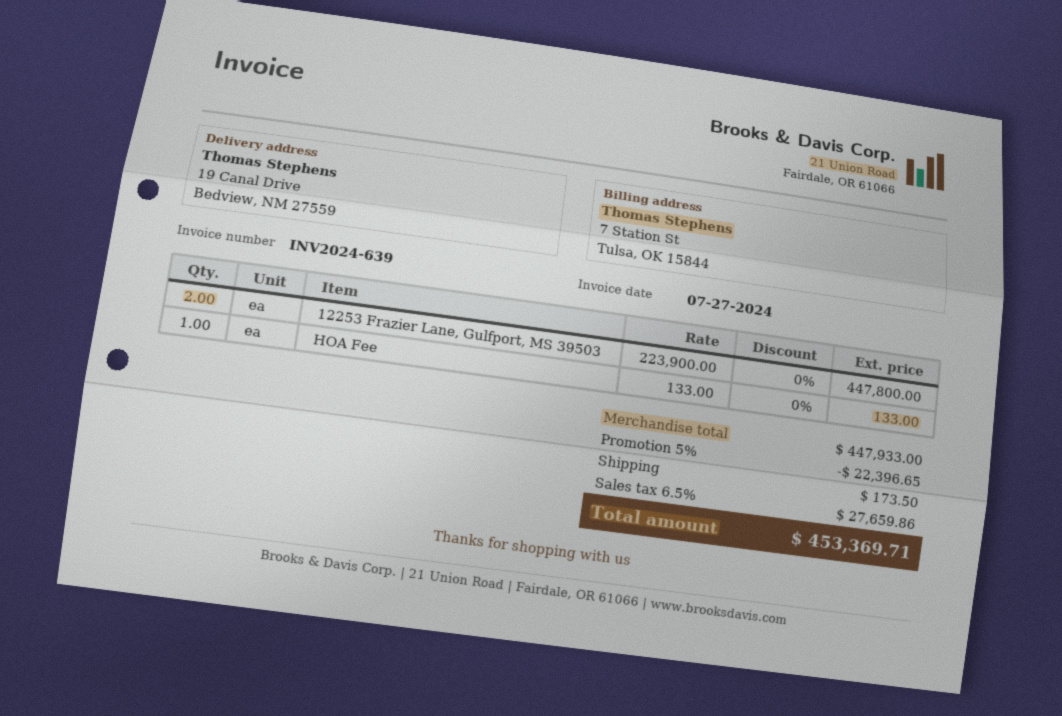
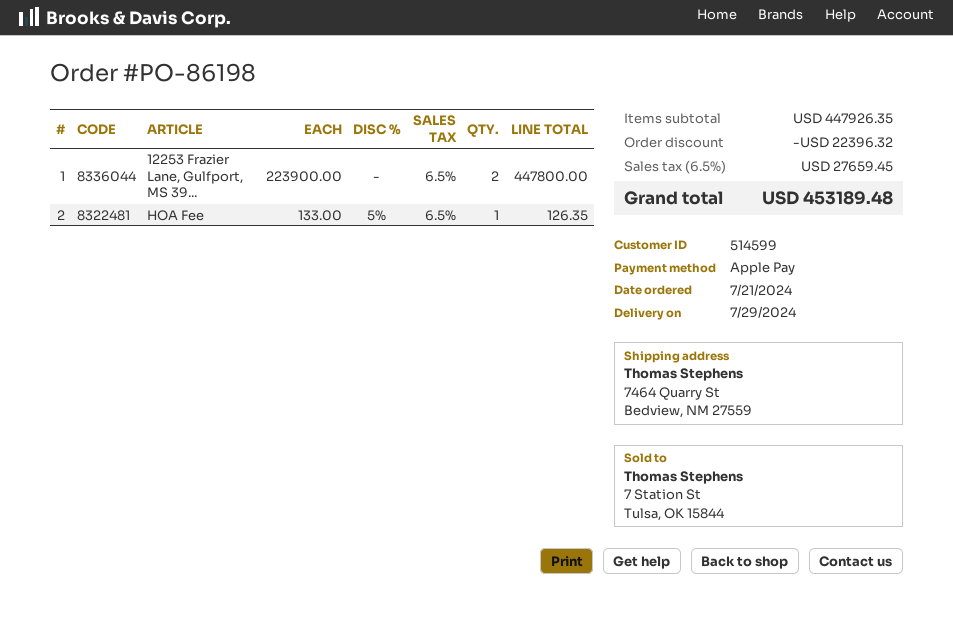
ship to: 19 Canal Drive, Bedview, NM 27559 -> 7464 Quarry St, Bedview, NM 27559
HOA Fee: 1 x 133.00 = 133.00 -> 1 x 133.00 - 5% = 126.35
subtotal: 447933.00 -> 447926.35
discount: 22396.65 -> 22396.32
shipping: 173.50 -> none
tax: 6.5% = 27659.86 -> 6.5% = 27659.45
total: 453369.71 -> 453189.48

